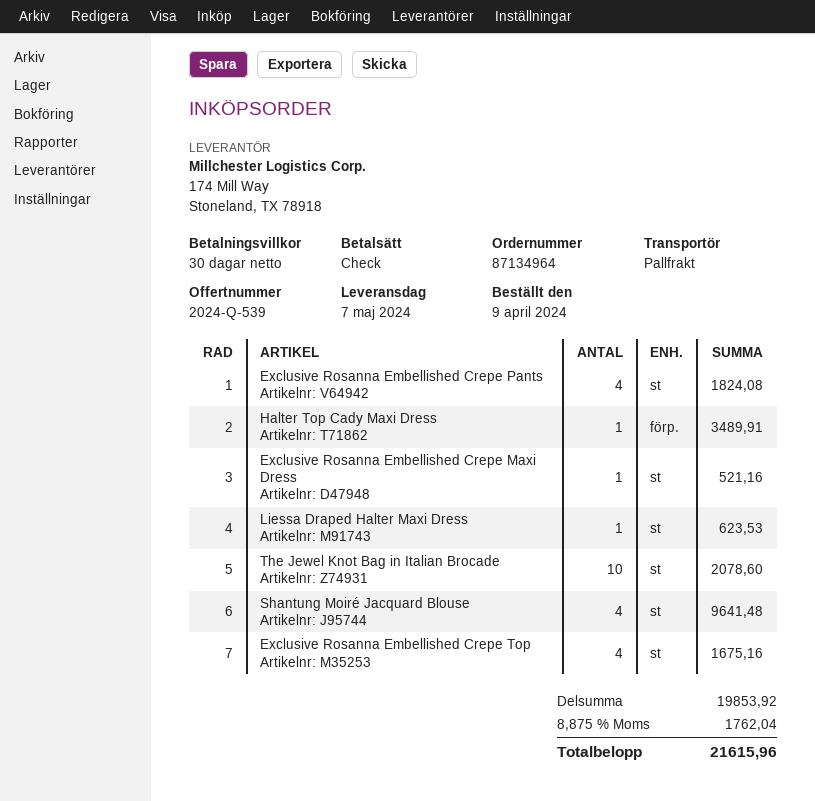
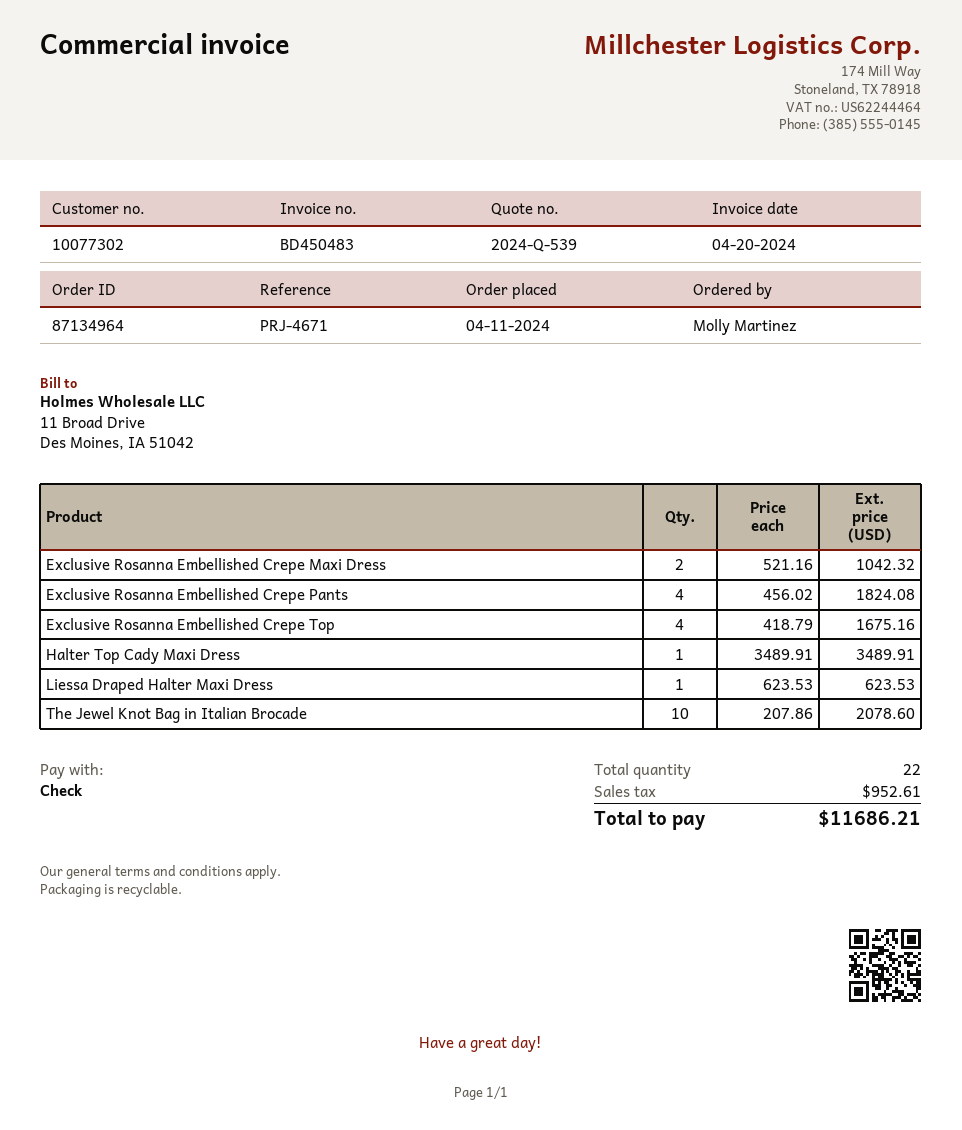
order date: 2024-04-09 -> 2024-04-11
Exclusive Rosanna Embellished Crepe Maxi Dress: 1 for 521.16 -> 2 for 1042.32
Shantung Moiré Jacquard Blouse: 4 for 9641.48 -> none
tax: 1762.04 -> 952.61
total: 21615.96 -> 11686.21

